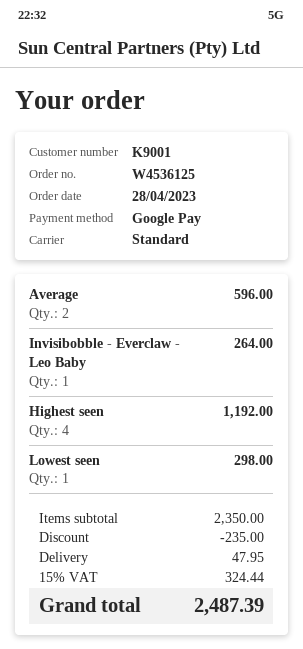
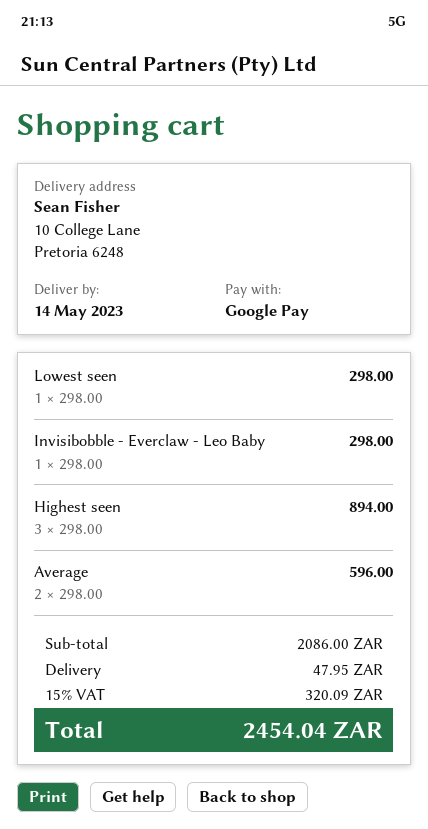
Invisibobble - Everclaw - Leo Baby: 1 for 264.00 -> 1 for 298.00
Highest seen: 4 for 1192.00 -> 3 for 894.00
subtotal: 2350.00 -> 2086.00
discount: 235.00 -> none
tax: 15% = 324.44 -> 15% = 320.09
total: 2487.39 -> 2454.04

